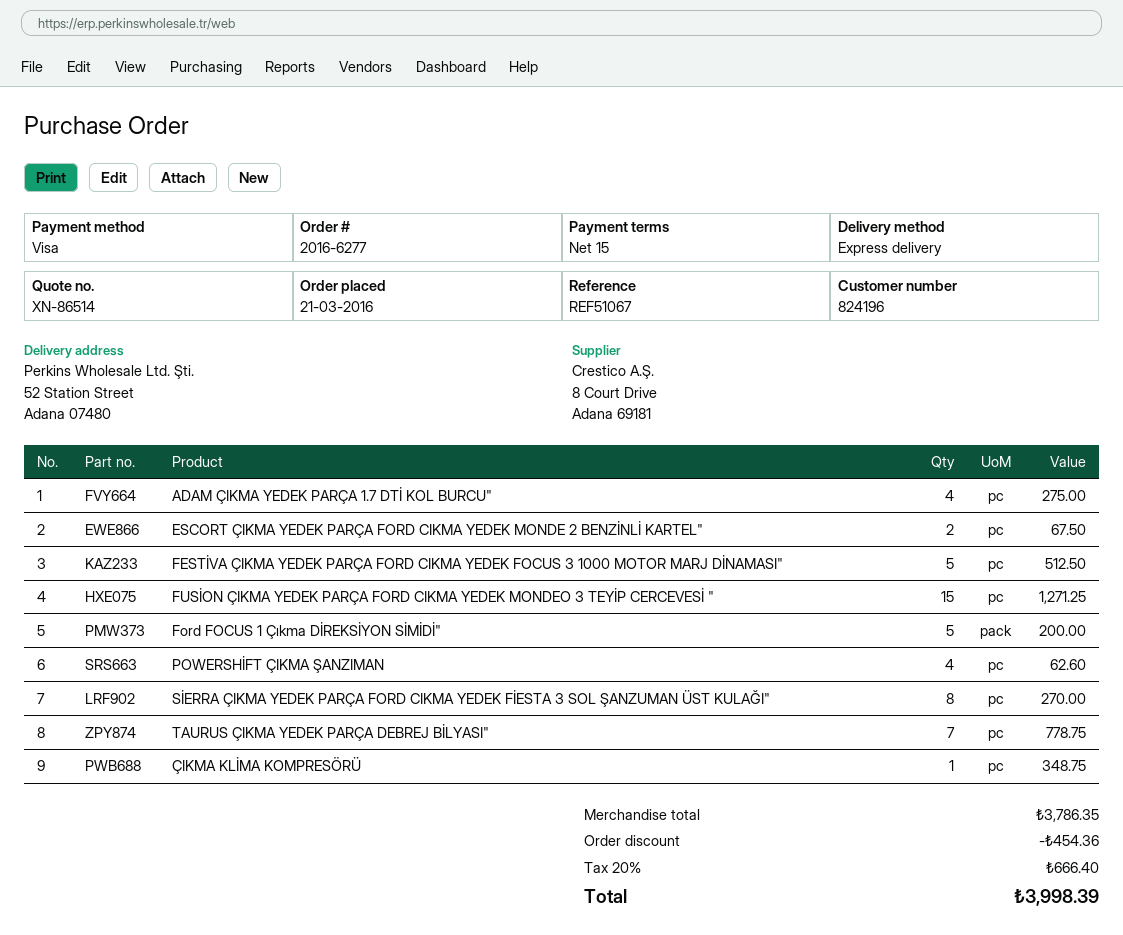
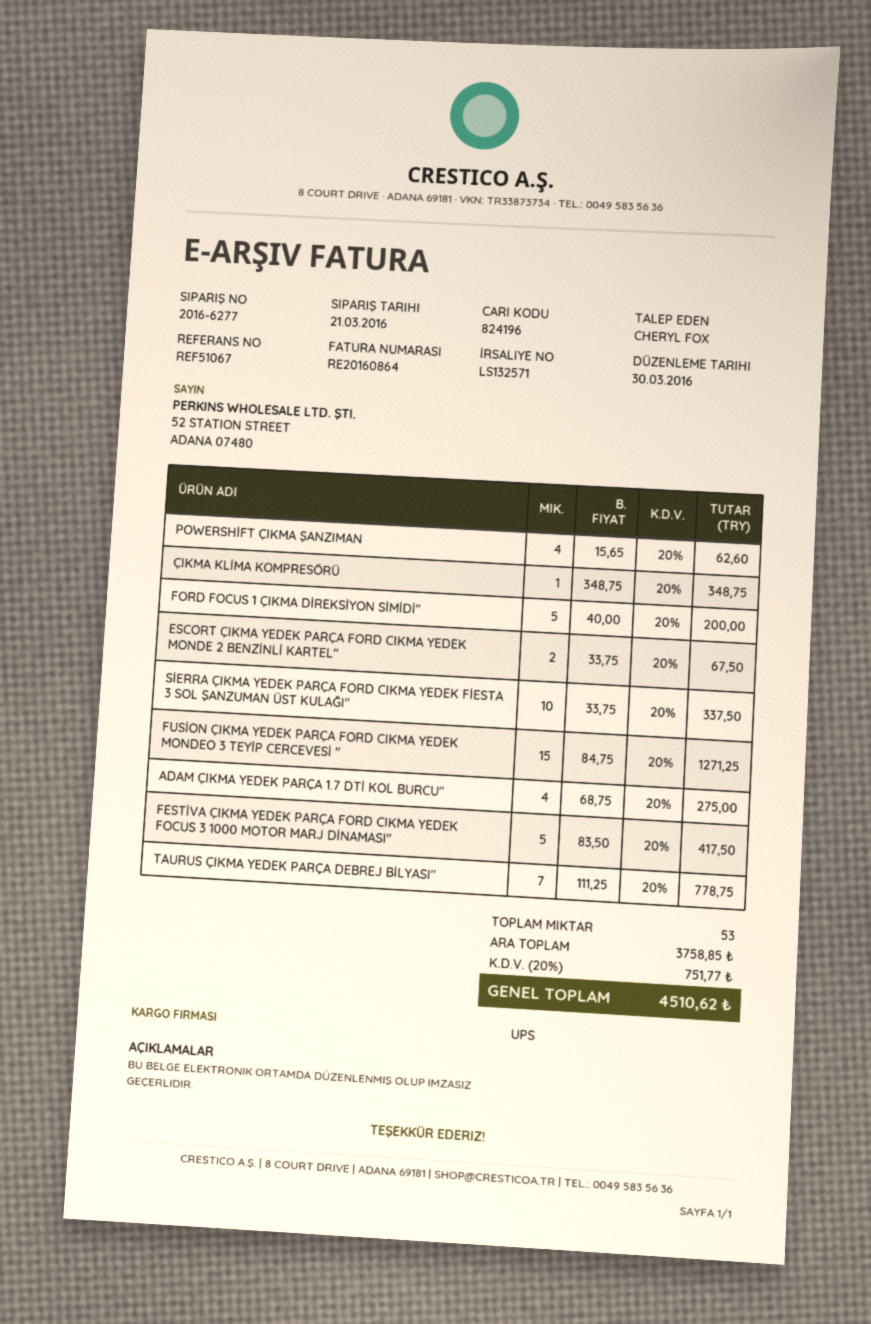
shipping method: express -> UPS
FESTİVA ÇIKMA YEDEK PARÇA FORD CIKMA YEDEK FOCUS 3 1000 MOTOR MARJ DİNAMASI": 5 for 512.50 -> 5 for 417.50
SİERRA ÇIKMA YEDEK PARÇA FORD CIKMA YEDEK FİESTA 3 SOL ŞANZUMAN ÜST KULAĞI": 8 for 270.00 -> 10 for 337.50
subtotal: 3786.35 -> 3758.85
discount: 454.36 -> none
tax: 20% = 666.40 -> 20% = 751.77
total: 3998.39 -> 4510.62

